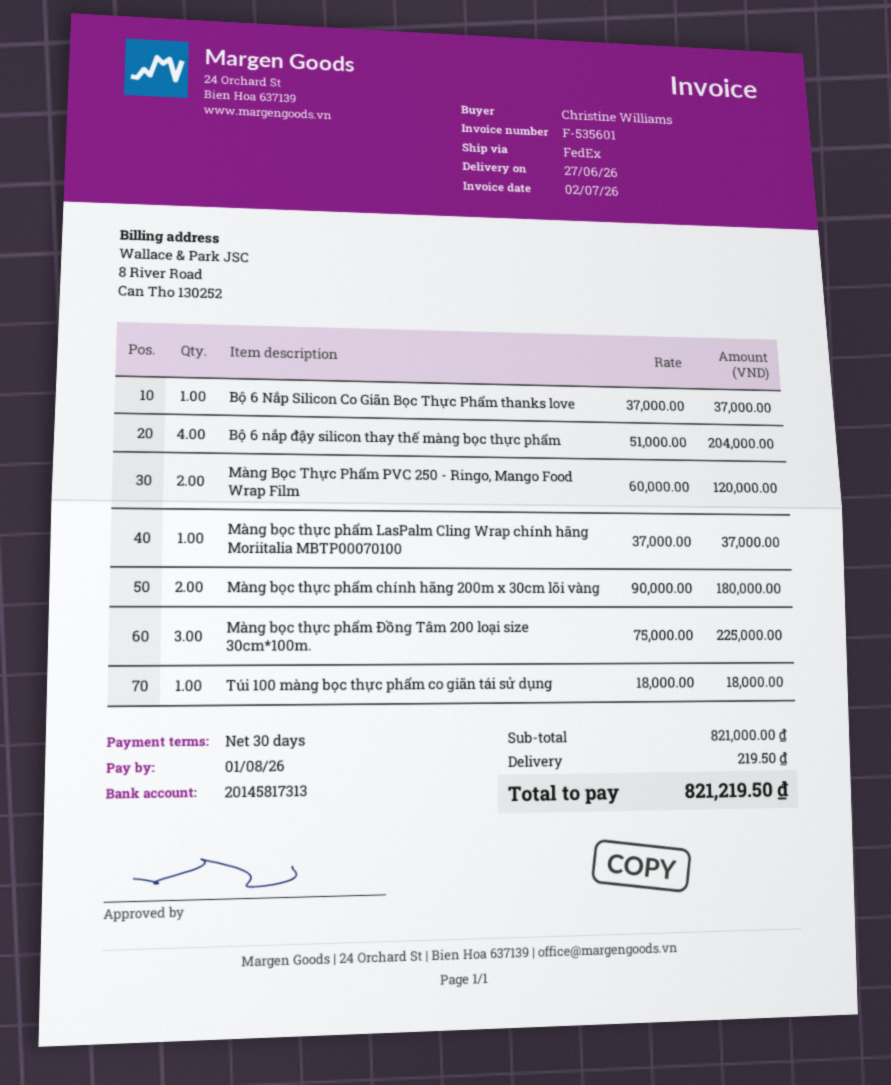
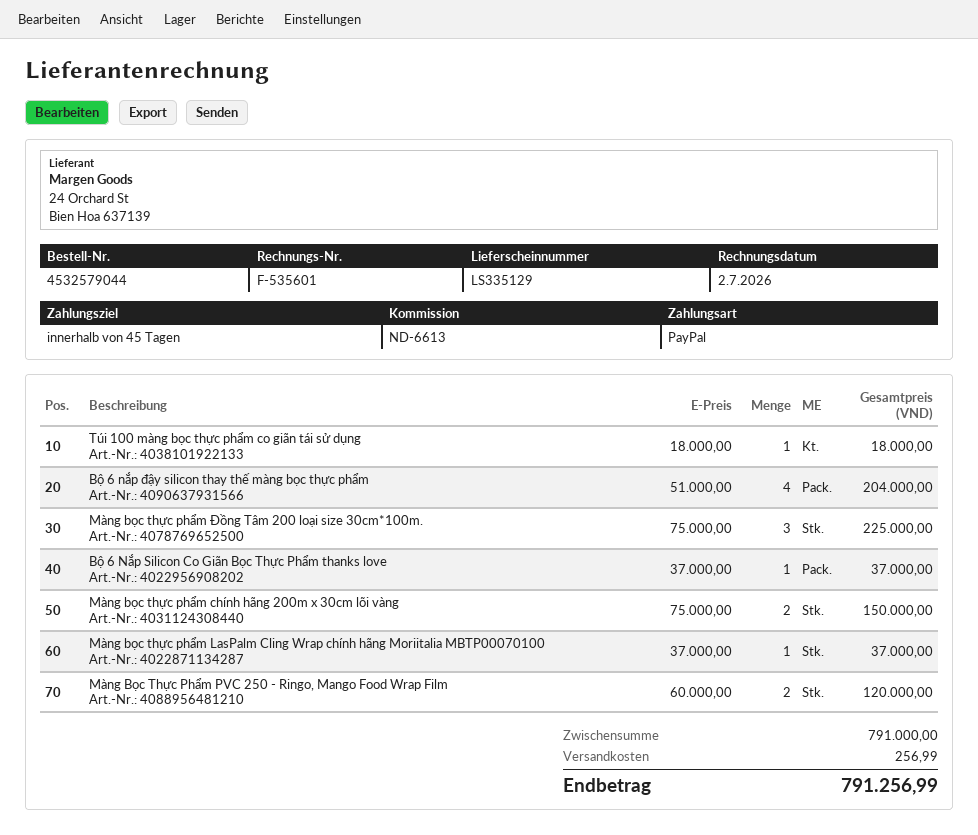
payment terms: 30 days -> 45 days
Màng bọc thực phẩm chính hãng 200m x 30cm lõi vàng: 2 x 90000.00 = 180000.00 -> 2 x 75000.00 = 150000.00
subtotal: 821000.00 -> 791000.00
shipping: 219.50 -> 256.99
total: 821219.50 -> 791256.99

